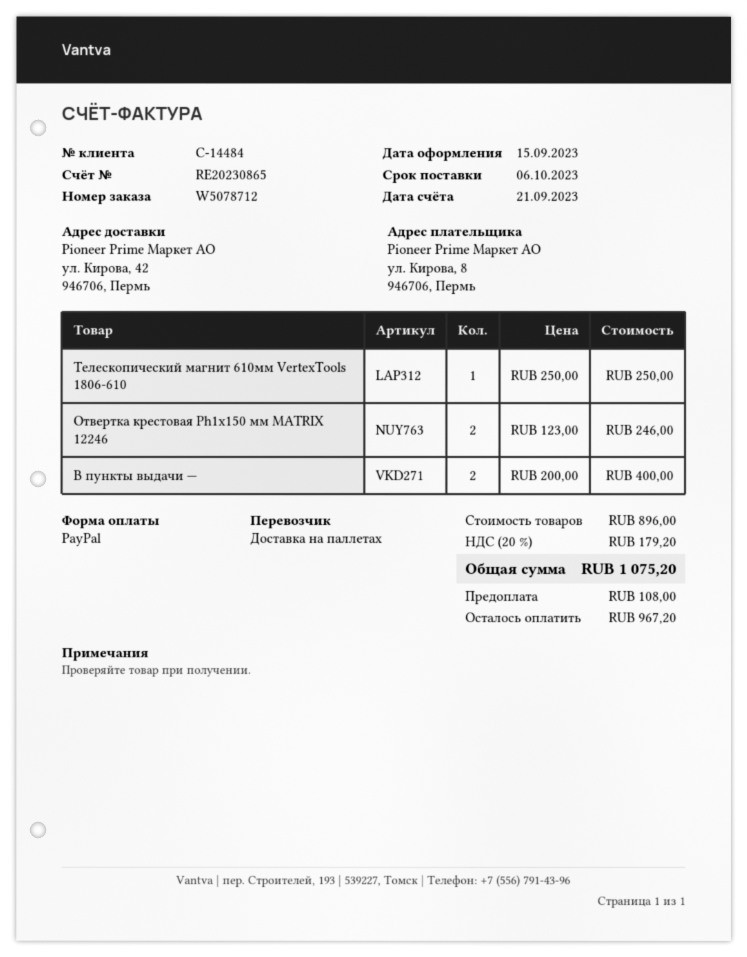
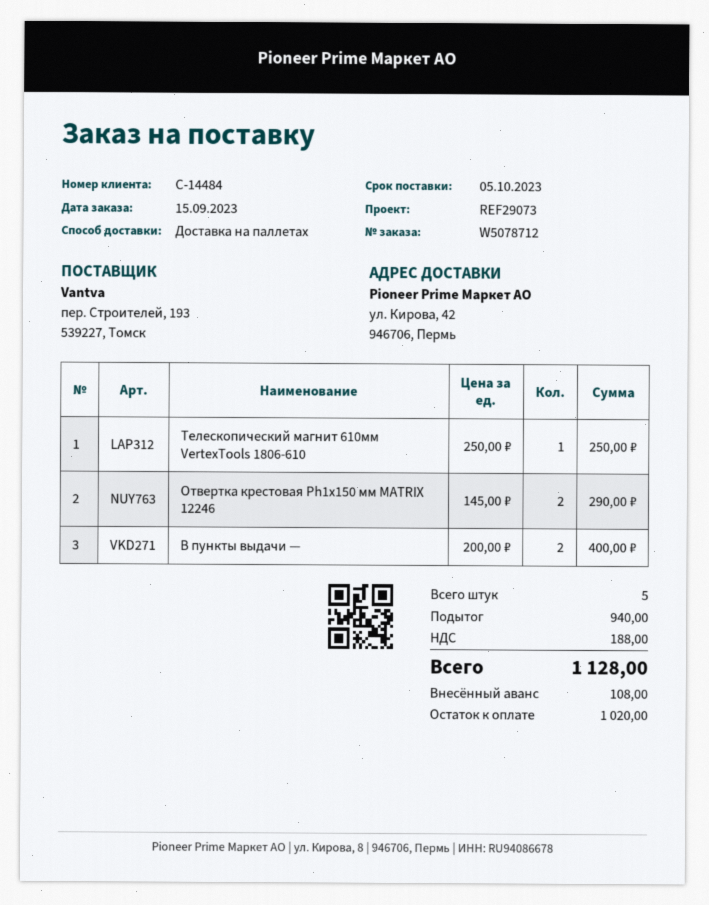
delivery date: 2023-10-06 -> 2023-10-05
Отвертка крестовая Ph1х150 мм MATRIX 12246: 2 x 123.00 = 246.00 -> 2 x 145.00 = 290.00
subtotal: 896.00 -> 940.00
tax: 179.20 -> 188.00
total: 1075.20 -> 1128.00
balance: 967.20 -> 1020.00

